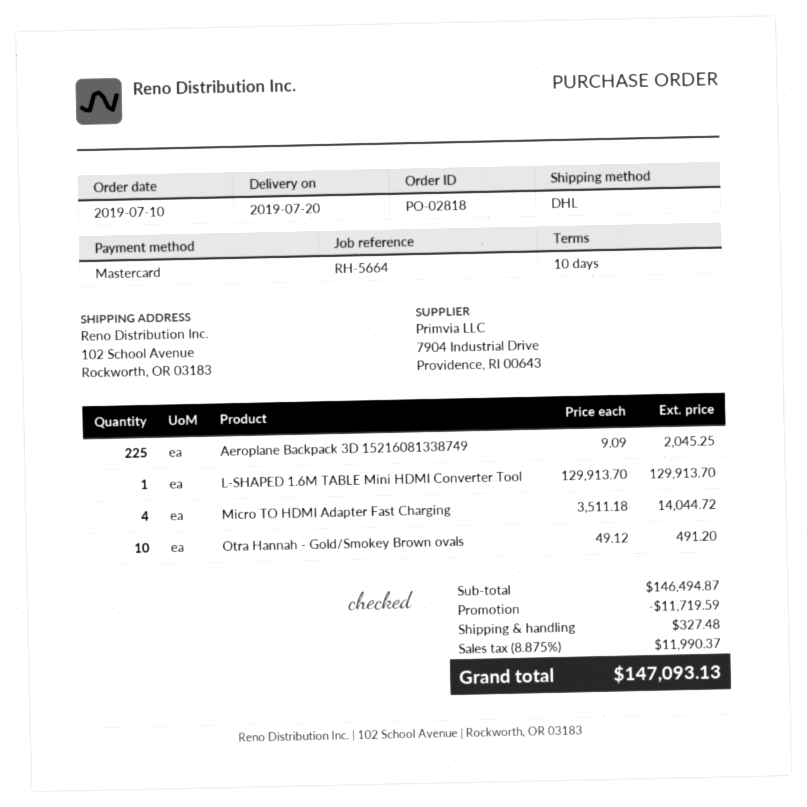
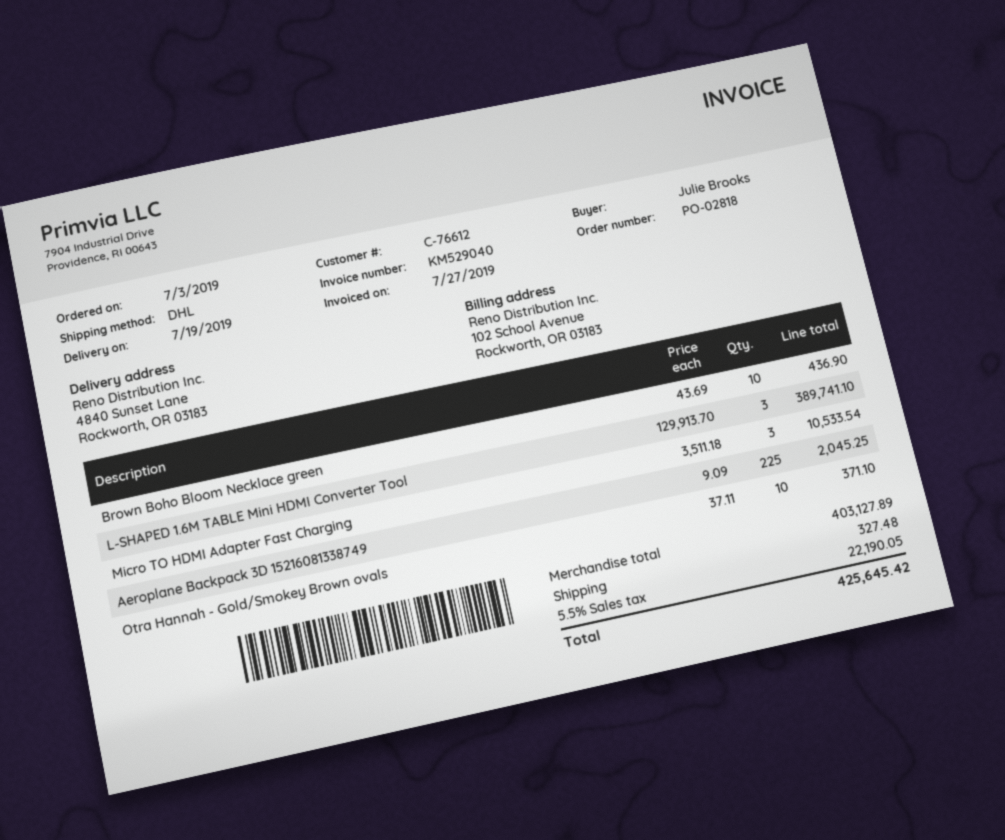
order date: 2019-07-10 -> 2019-07-03
delivery date: 2019-07-20 -> 2019-07-19
ship to: 102 School Avenue, Rockworth, OR 03183 -> 4840 Sunset Lane, Rockworth, OR 03183
L-SHAPED 1.6M TABLE Mini HDMI Converter Tool: 1 x 129913.70 = 129913.70 -> 3 x 129913.70 = 389741.10
Micro TO HDMI Adapter Fast Charging: 4 x 3511.18 = 14044.72 -> 3 x 3511.18 = 10533.54
Otra Hannah - Gold/Smokey Brown ovals: 10 x 49.12 = 491.20 -> 10 x 37.11 = 371.10
Brown Boho Bloom Necklace green: none -> 10 x 43.69 = 436.90
subtotal: 146494.87 -> 403127.89
discount: 11719.59 -> none
tax: 8.875% = 11990.37 -> 5.5% = 22190.05
total: 147093.13 -> 425645.42

